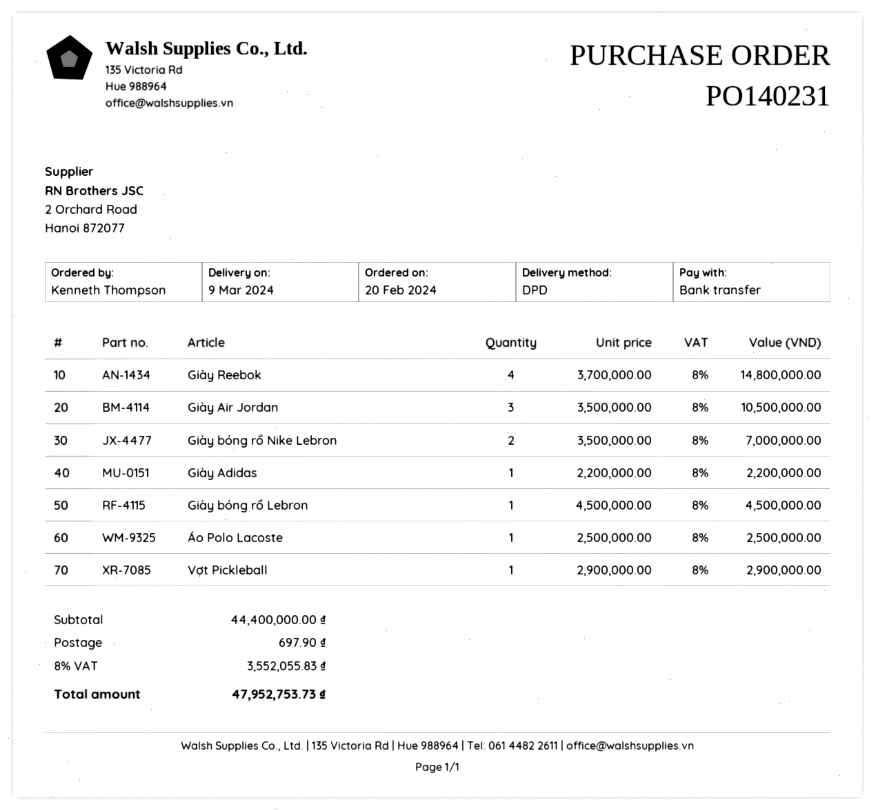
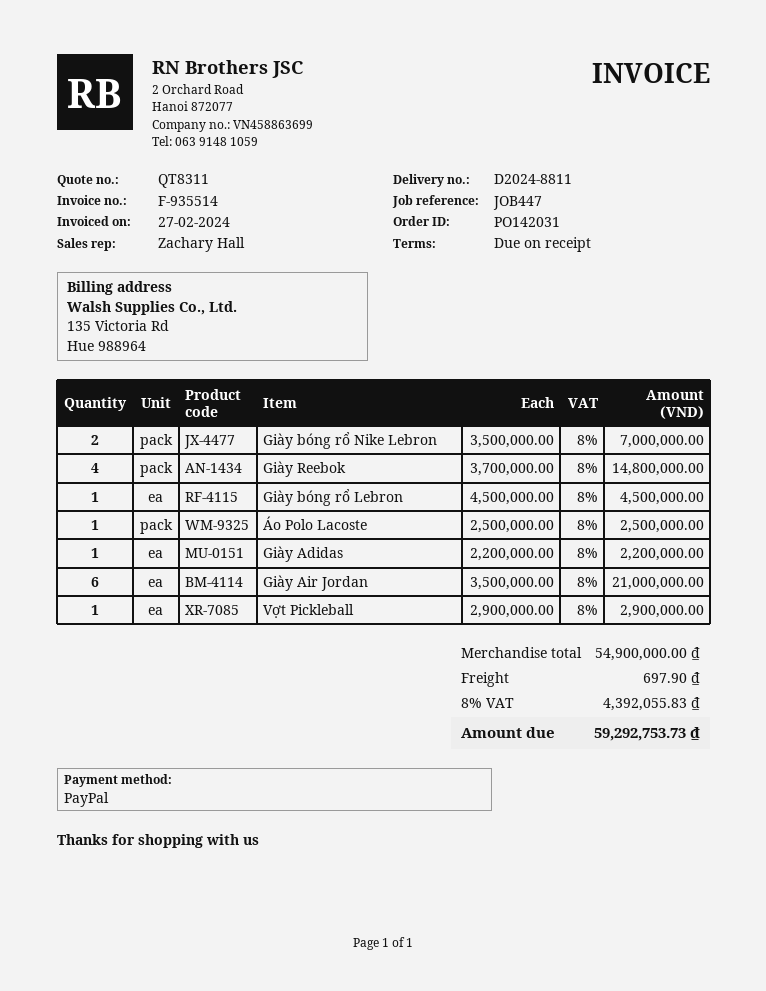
order number: PO140231 -> PO142031
payment method: bank transfer -> PayPal
Giày Air Jordan: 3 x 3500000.00 = 10500000.00 -> 6 x 3500000.00 = 21000000.00
subtotal: 44400000.00 -> 54900000.00
tax: 8% = 3552055.83 -> 8% = 4392055.83
total: 47952753.73 -> 59292753.73

